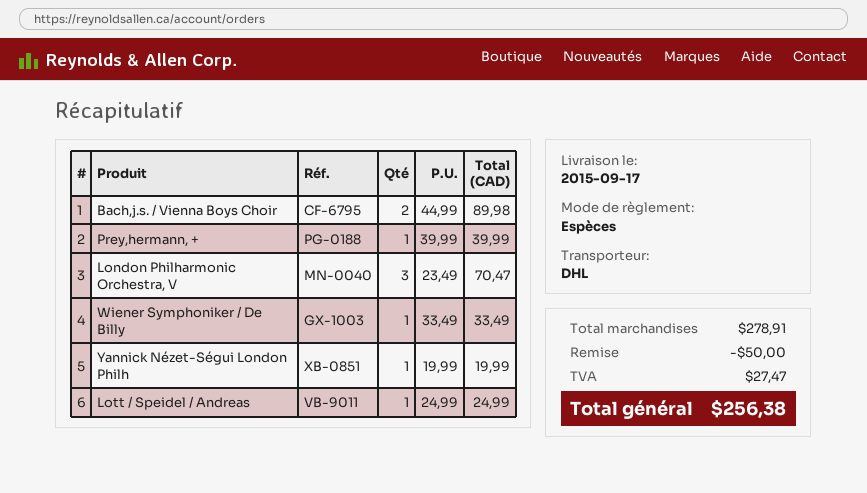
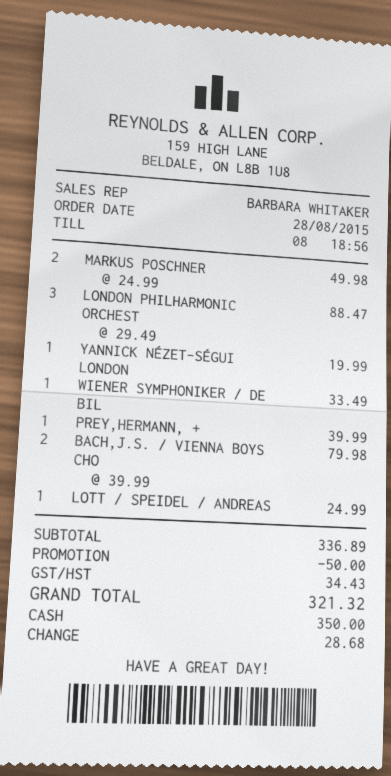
Bach,j.s. / Vienna Boys Choir: 2 x 44.99 = 89.98 -> 2 x 39.99 = 79.98
London Philharmonic Orchestra, V: 3 x 23.49 = 70.47 -> 3 x 29.49 = 88.47
MARKUS POSCHNER: none -> 2 x 24.99 = 49.98
subtotal: 278.91 -> 336.89
tax: 27.47 -> 34.43
total: 256.38 -> 321.32

